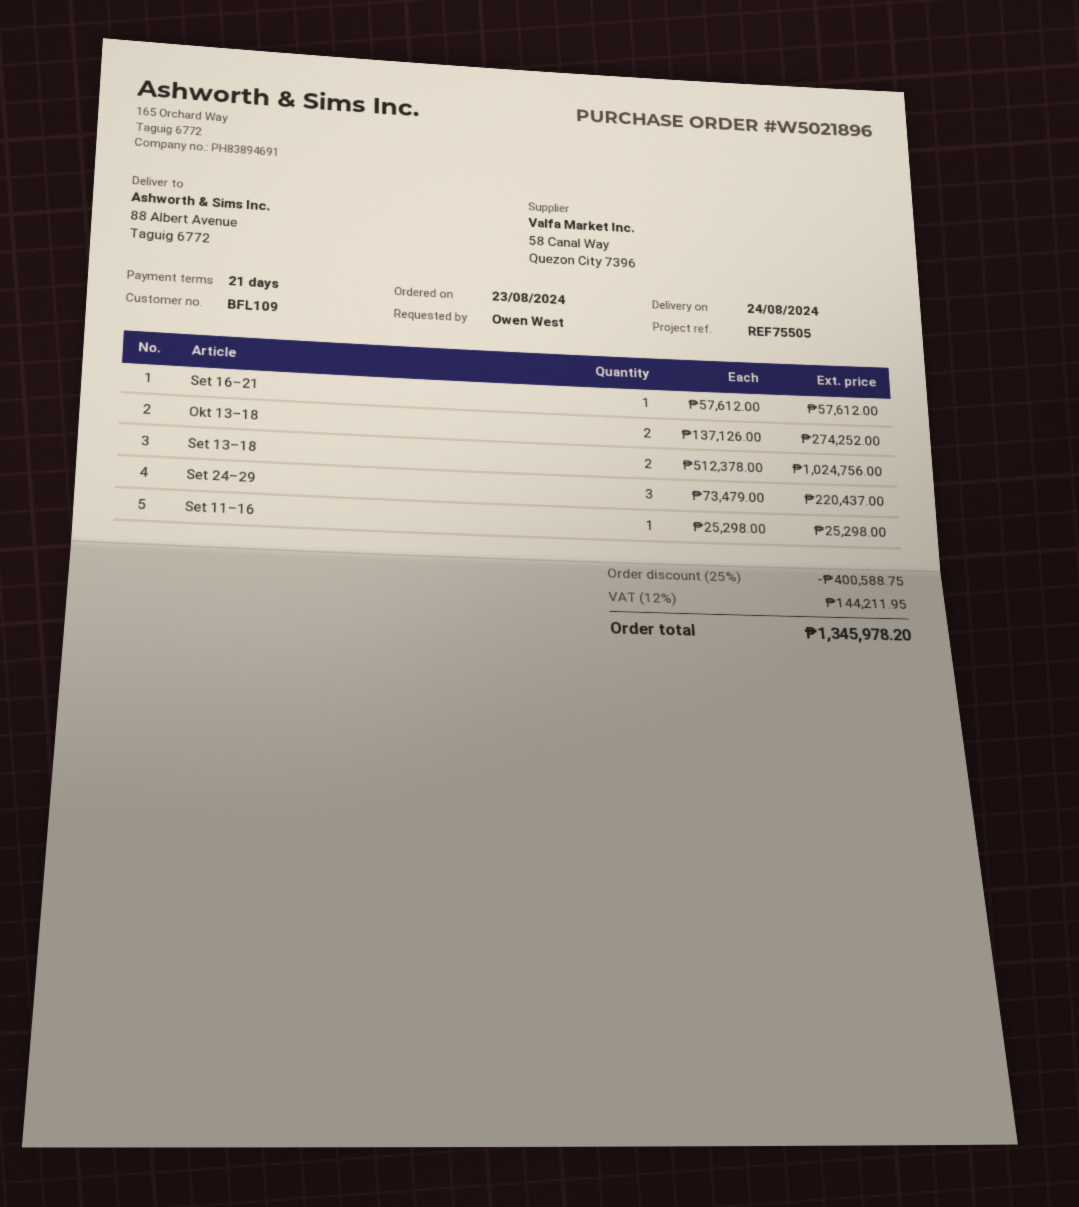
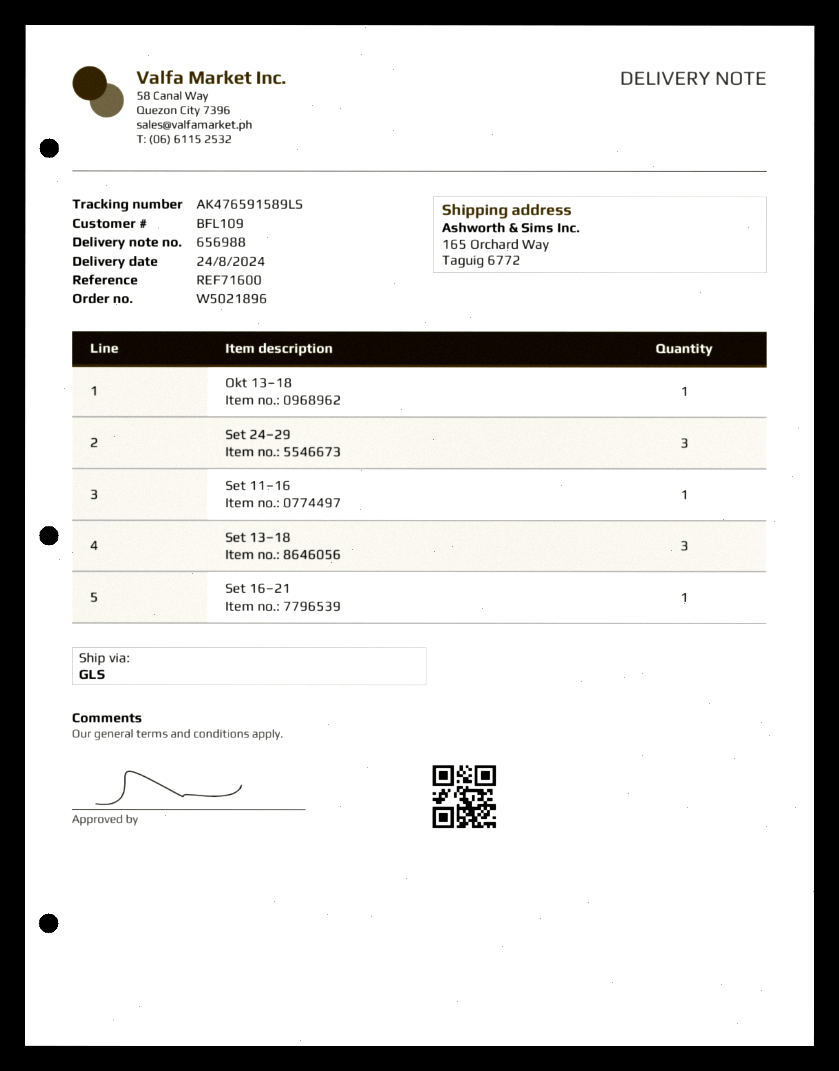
reference: REF75505 -> REF71600
ship to: 88 Albert Avenue, Taguig 6772 -> 165 Orchard Way, Taguig 6772
Okt 13–18: 2 -> 1
Set 13–18: 2 -> 3

